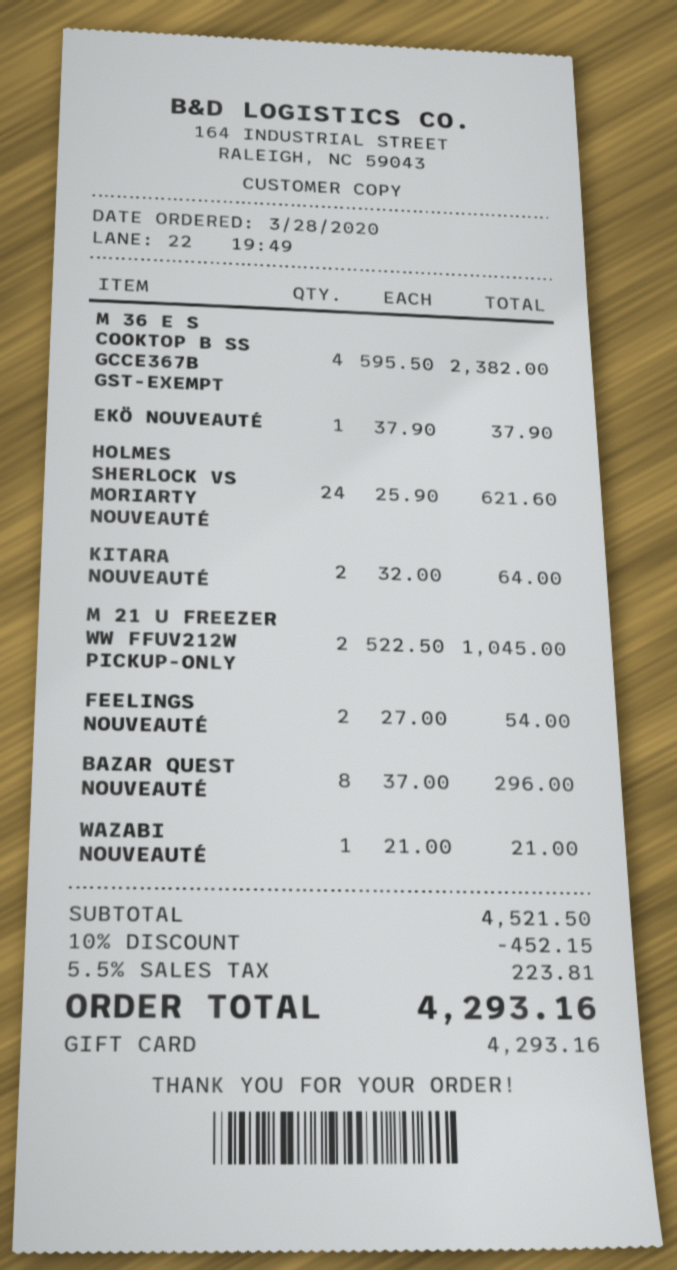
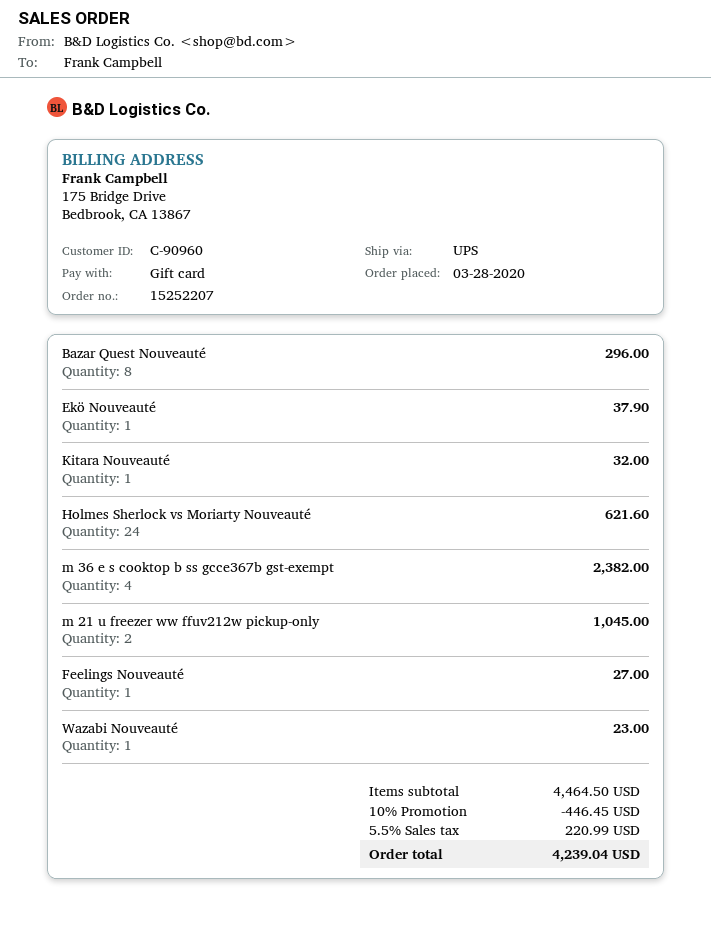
KITARA NOUVEAUTÉ: 2 for 64.00 -> 1 for 32.00
FEELINGS NOUVEAUTÉ: 2 for 54.00 -> 1 for 27.00
WAZABI NOUVEAUTÉ: 1 for 21.00 -> 1 for 23.00
subtotal: 4521.50 -> 4464.50
discount: 10% = 452.15 -> 10% = 446.45
tax: 5.5% = 223.81 -> 5.5% = 220.99
total: 4293.16 -> 4239.04

